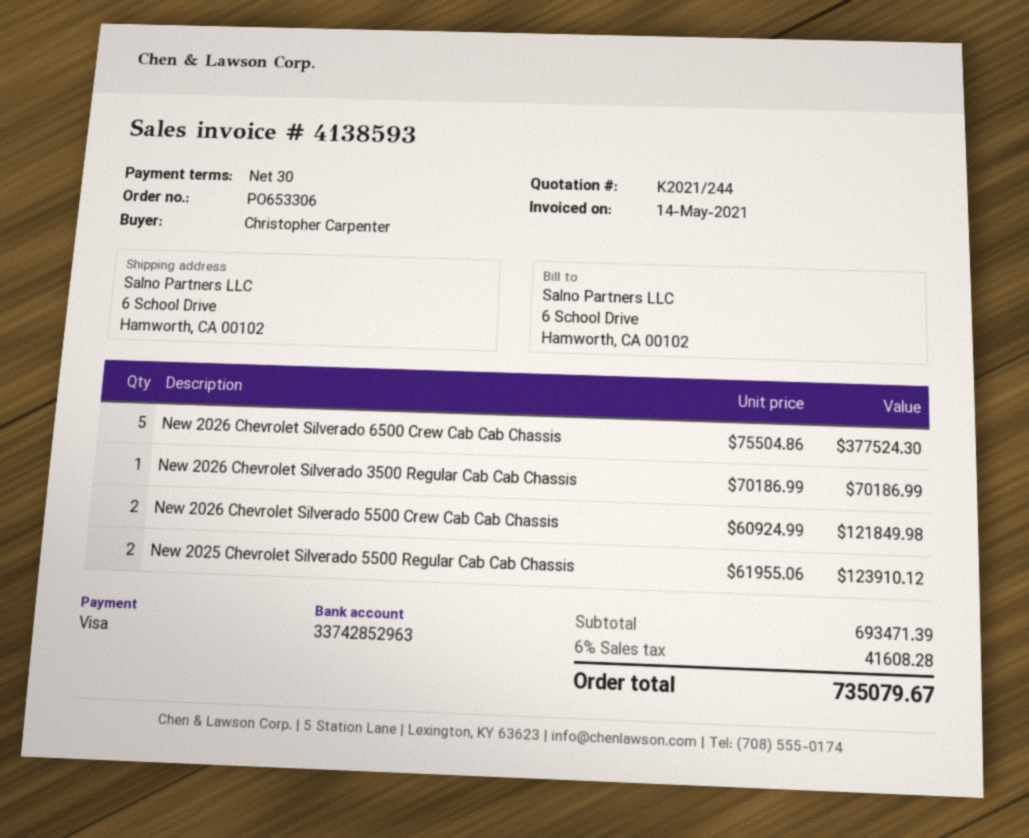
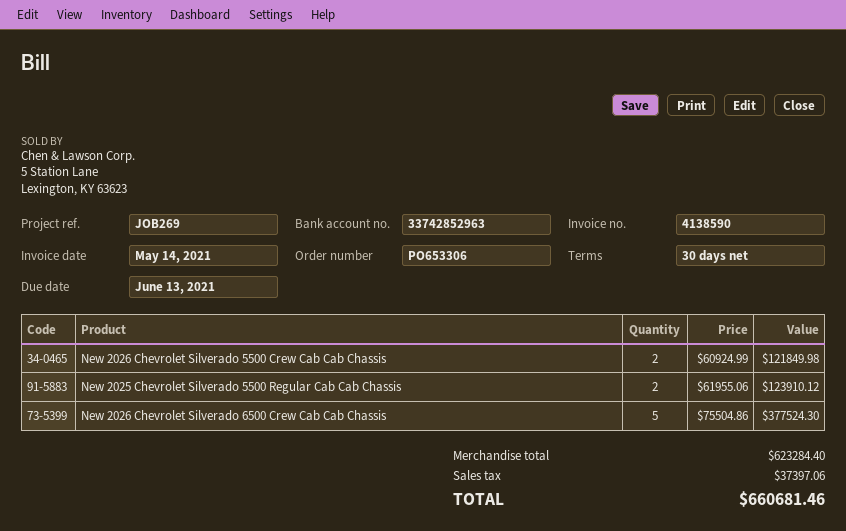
invoice number: 4138593 -> 4138590
New 2026 Chevrolet Silverado 3500 Regular Cab Cab Chassis: 1 x 70186.99 = 70186.99 -> none
subtotal: 693471.39 -> 623284.40
tax: 41608.28 -> 37397.06
total: 735079.67 -> 660681.46

